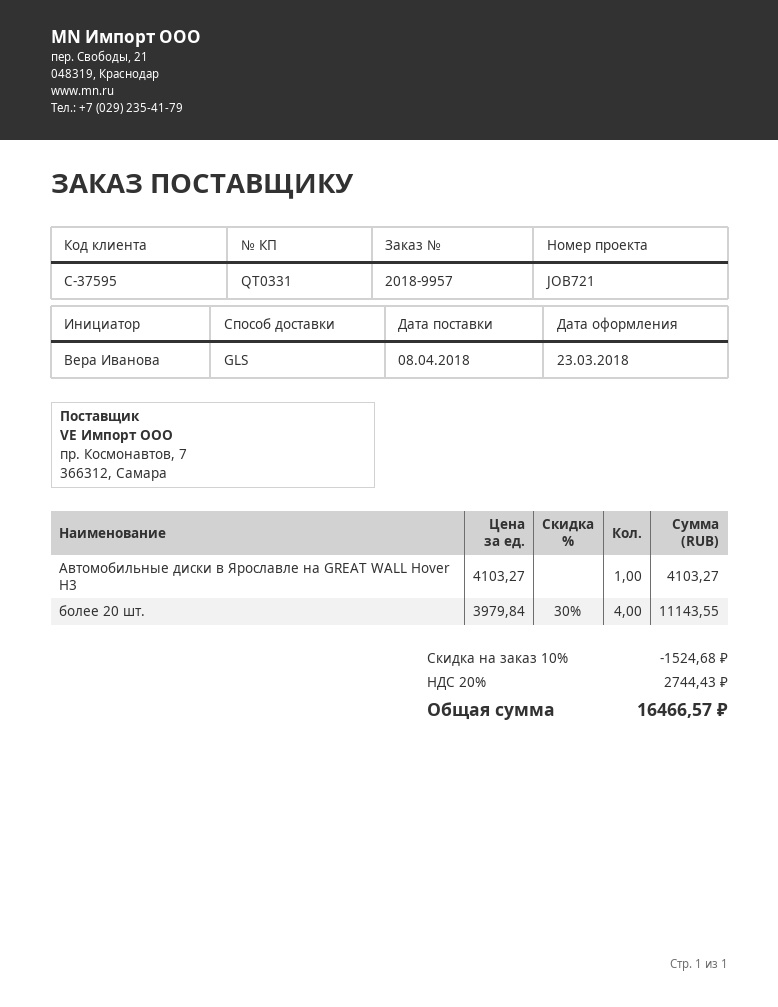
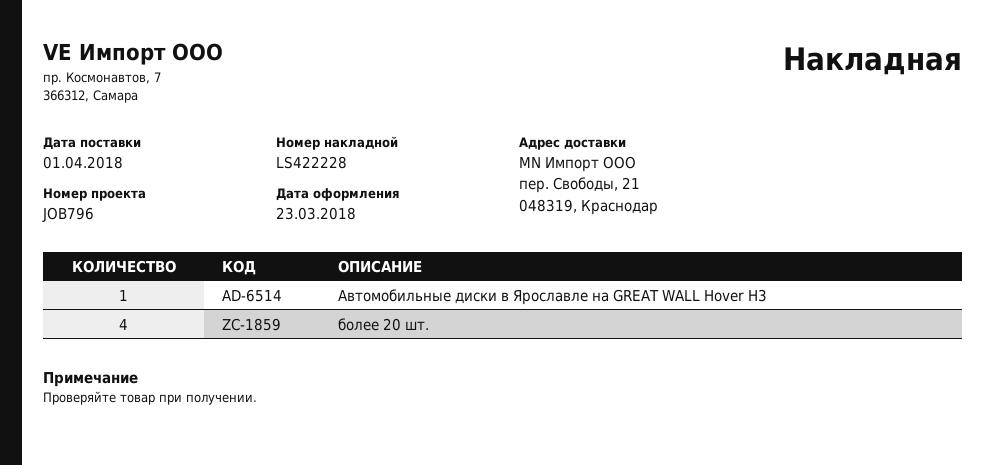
delivery date: 2018-04-08 -> 2018-04-01
reference: JOB721 -> JOB796

